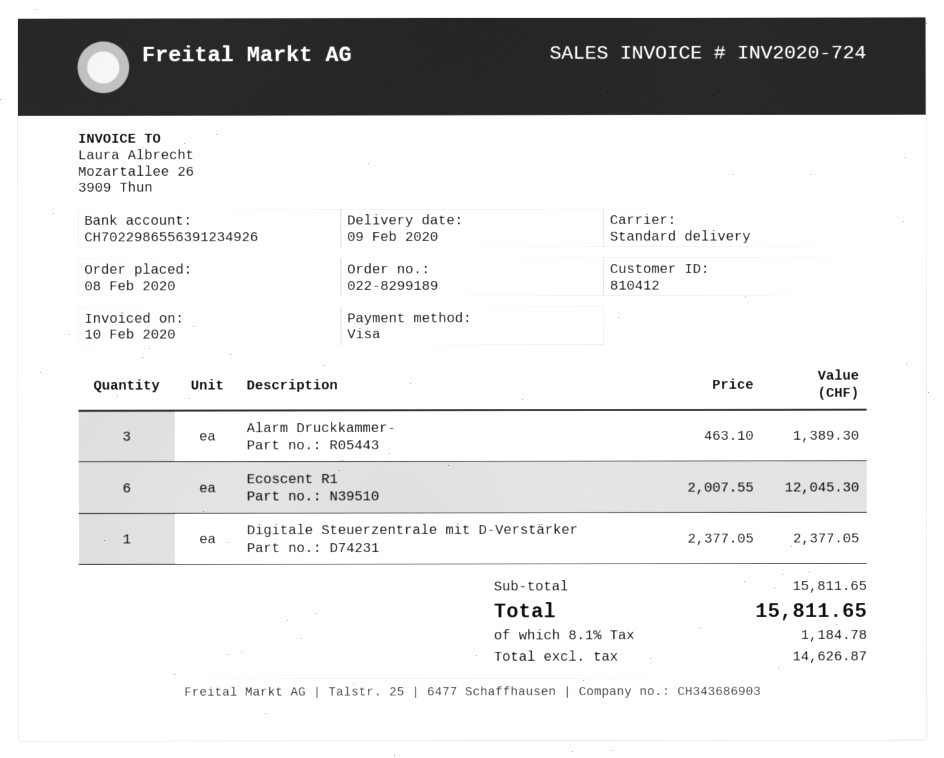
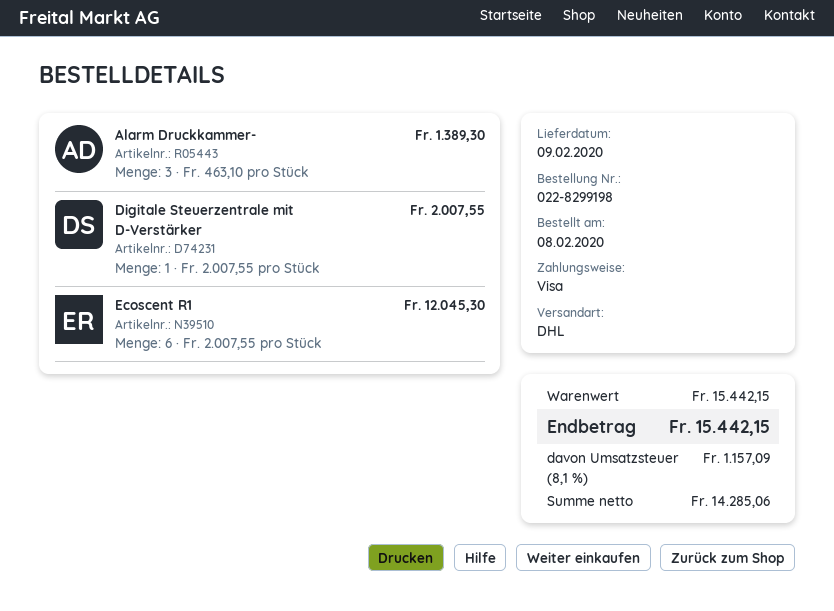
order number: 022-8299189 -> 022-8299198
shipping method: standard -> DHL
Digitale Steuerzentrale mit D-Verstärker: 1 x 2377.05 = 2377.05 -> 1 x 2007.55 = 2007.55
subtotal: 15811.65 -> 15442.15
net: 14626.87 -> 14285.06
tax: 8.1% = 1184.78 -> 8.1% = 1157.09
total: 15811.65 -> 15442.15

